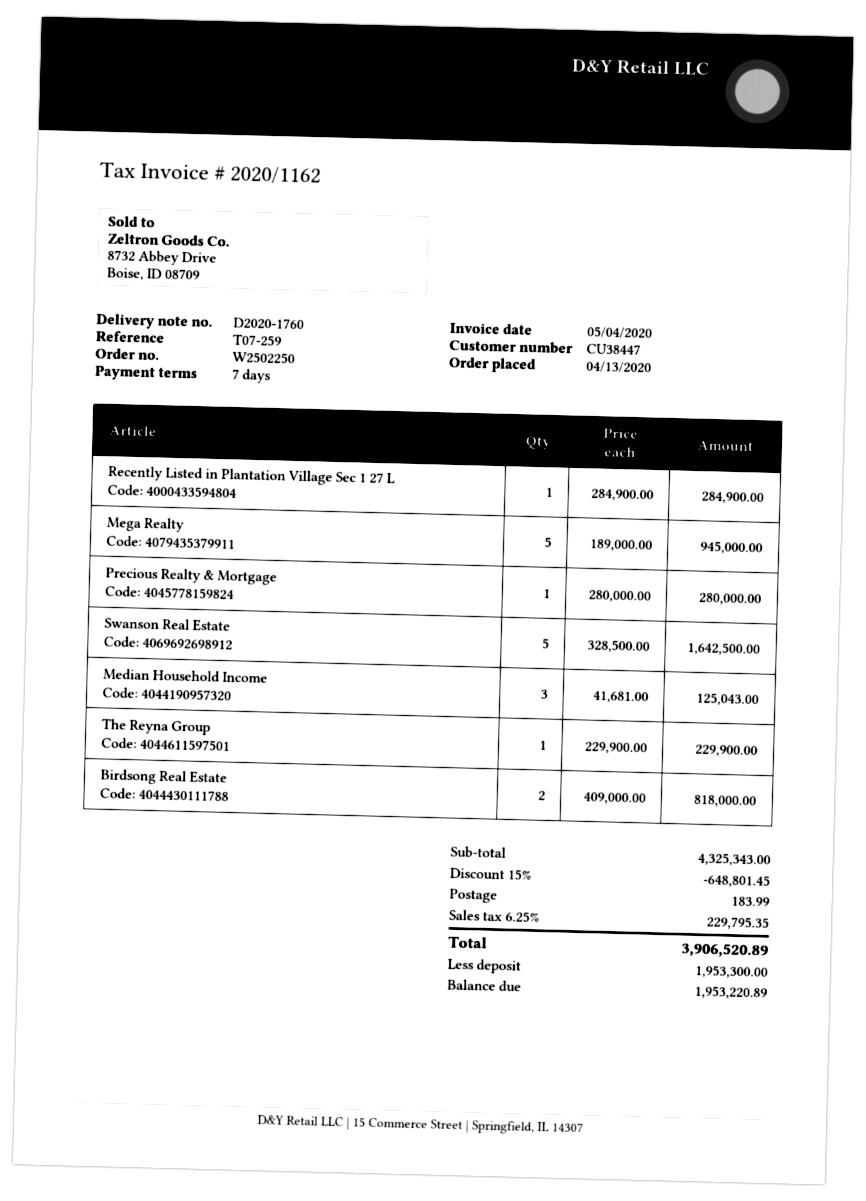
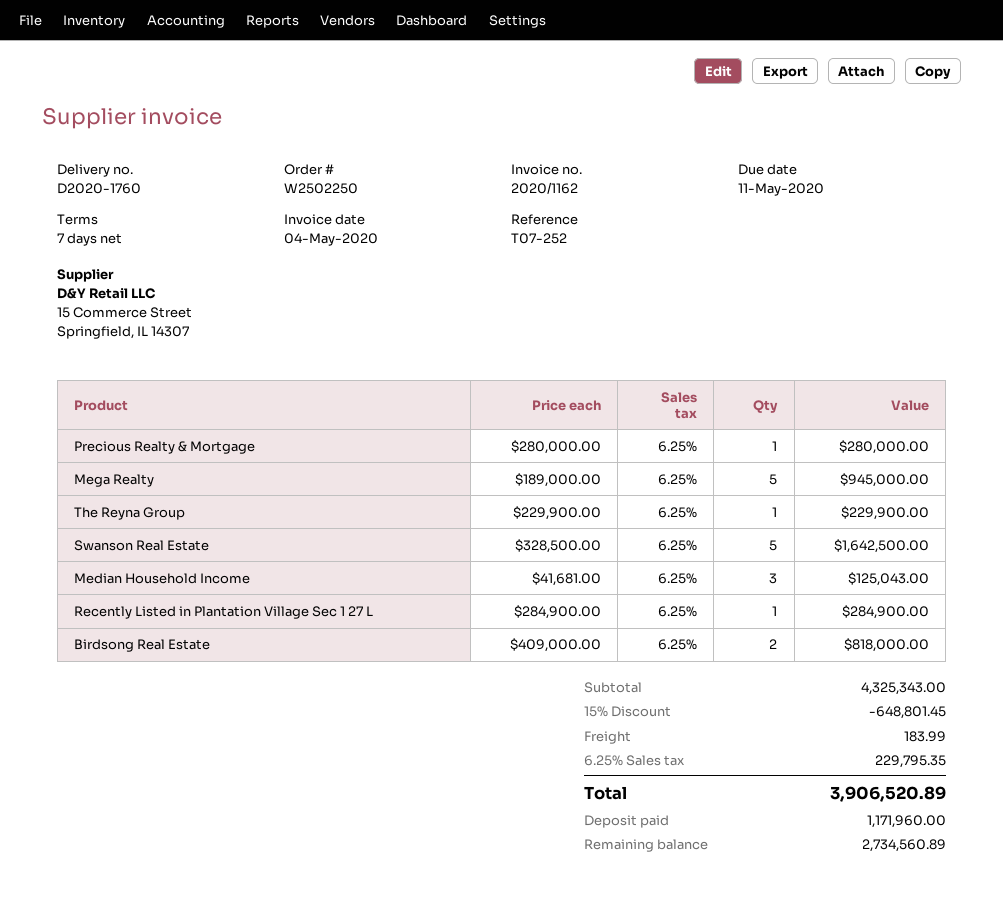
reference: T07-259 -> T07-252
deposit: 1953300.00 -> 1171960.00
balance: 1953220.89 -> 2734560.89

